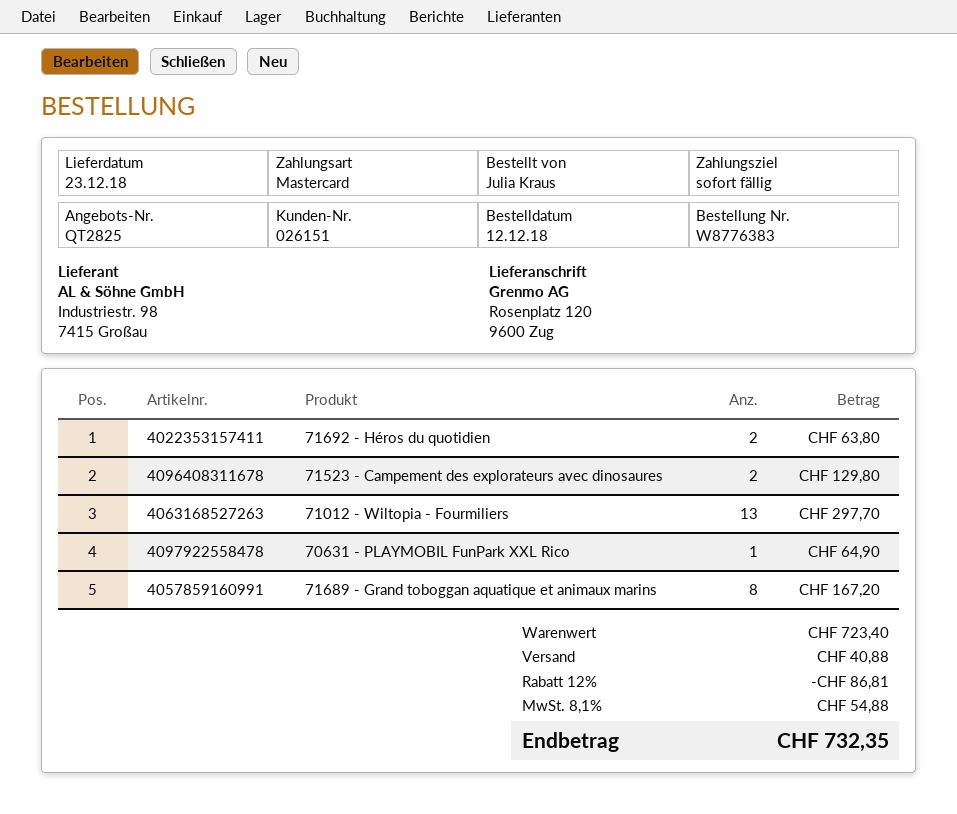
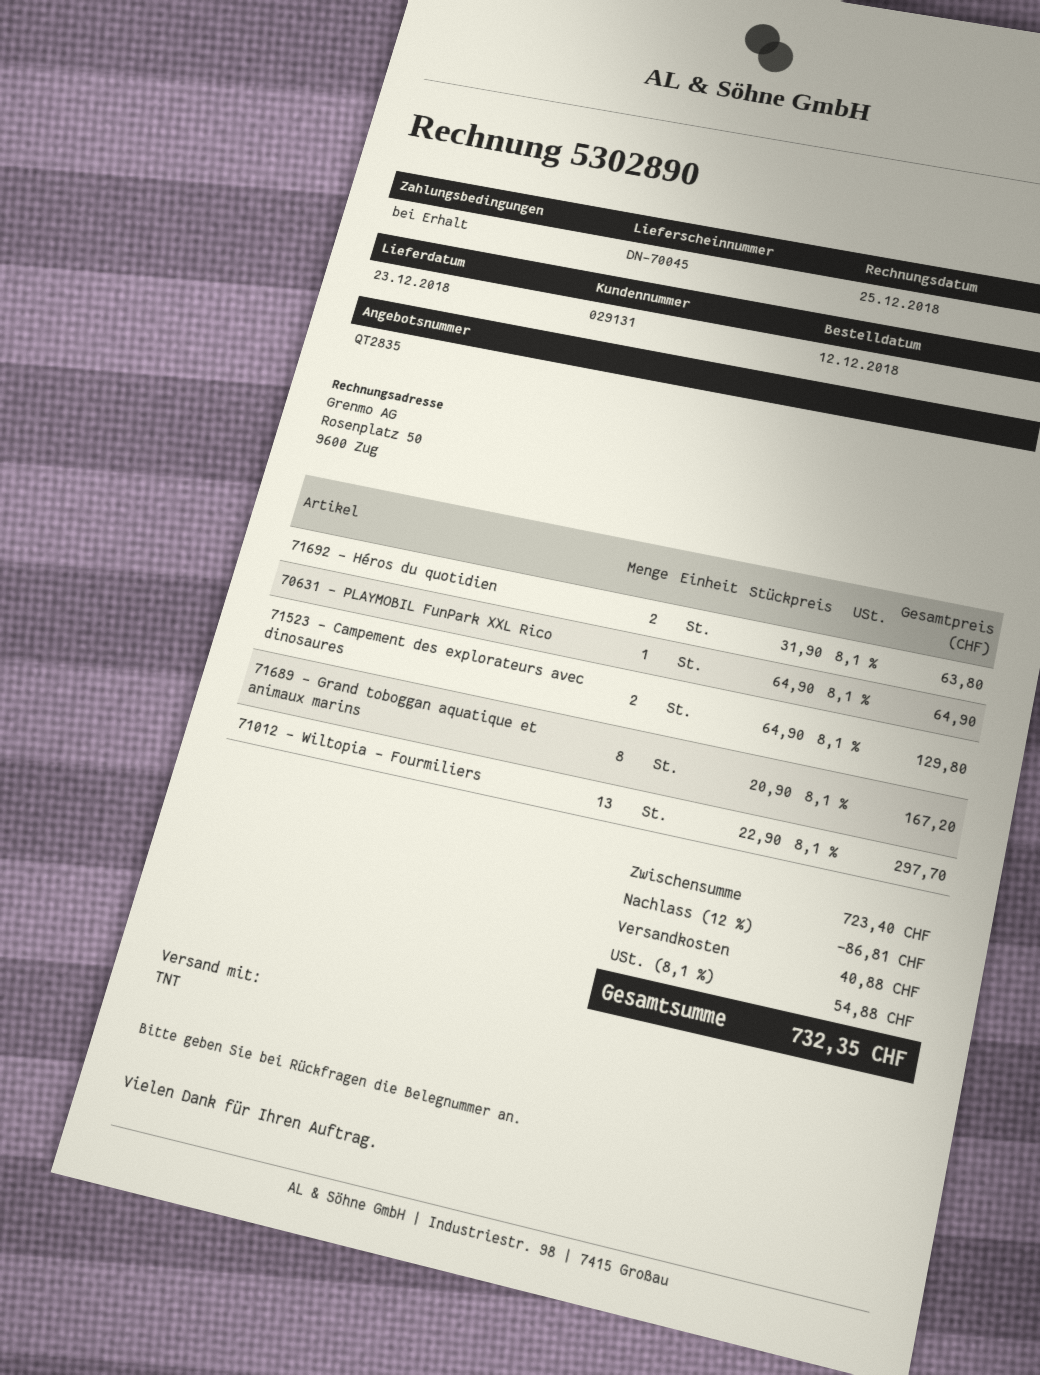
quote number: QT2825 -> QT2835
customer number: 026151 -> 029131

